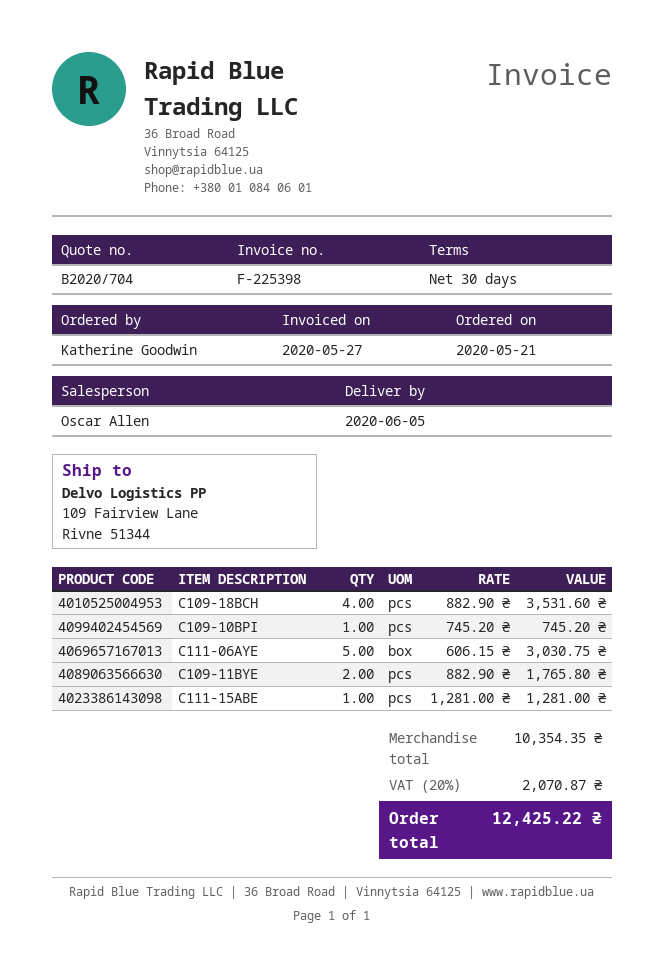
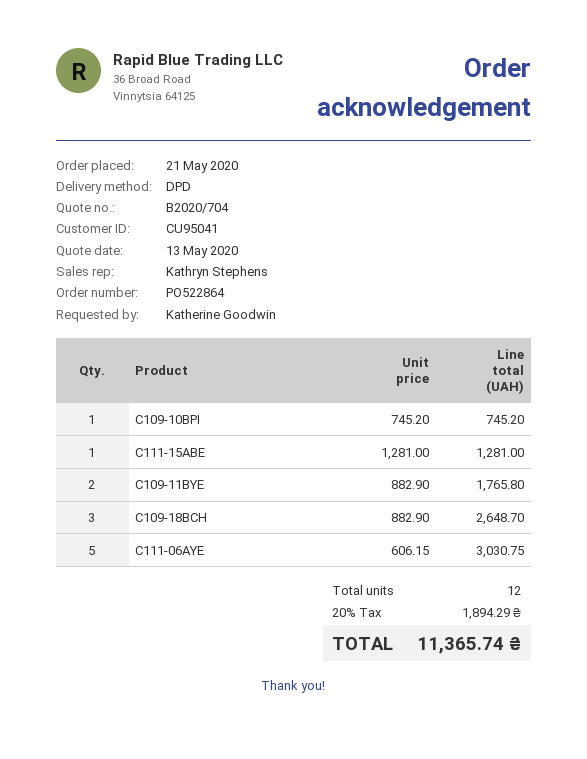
sales rep: Oscar Allen -> Kathryn Stephens
C109-18BCH: 4 x 882.90 = 3531.60 -> 3 x 882.90 = 2648.70
tax: 20% = 2070.87 -> 20% = 1894.29
total: 12425.22 -> 11365.74

